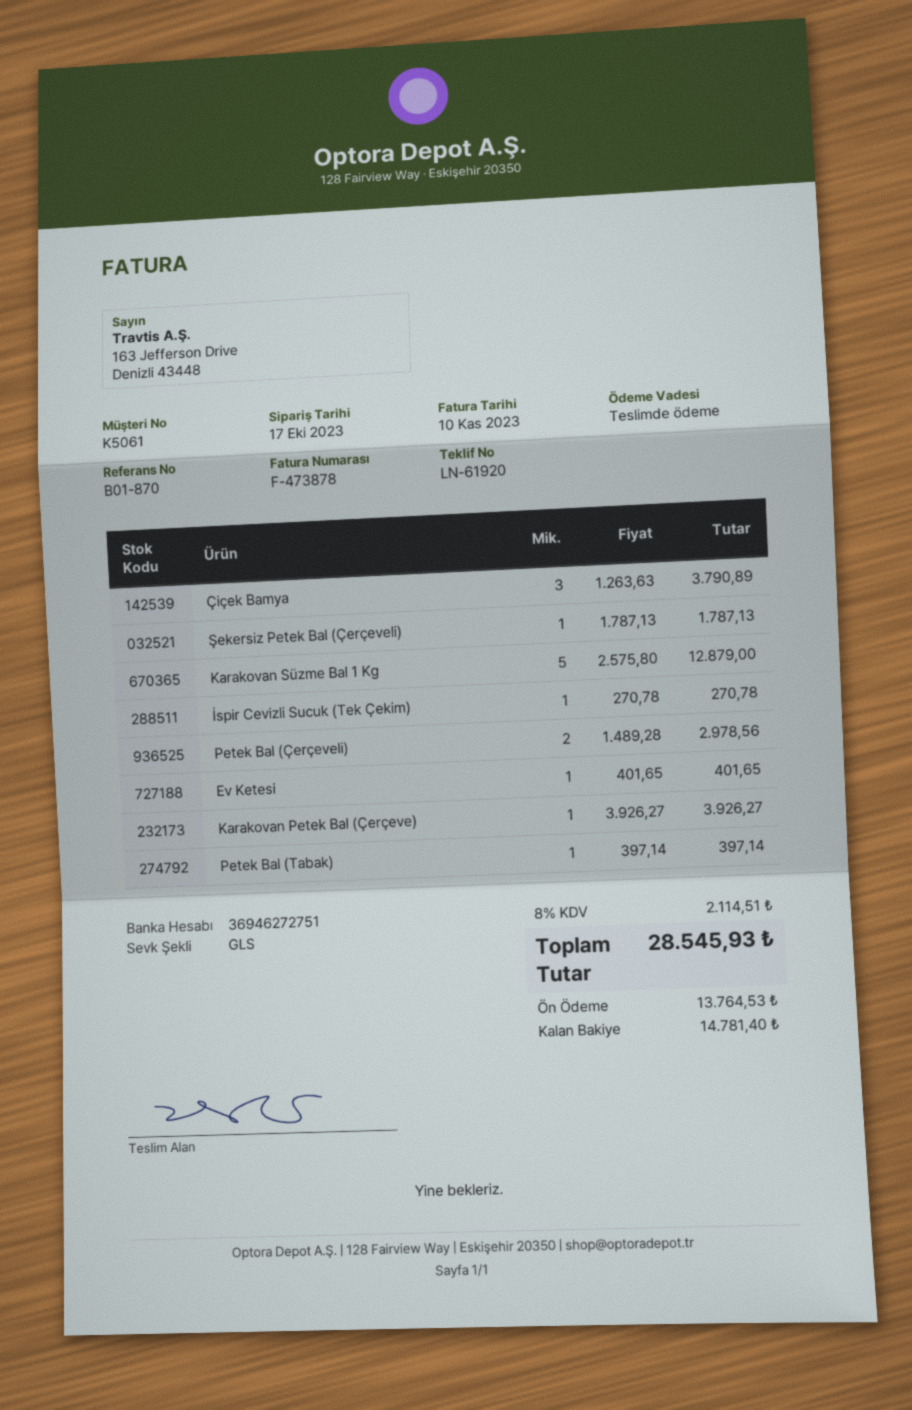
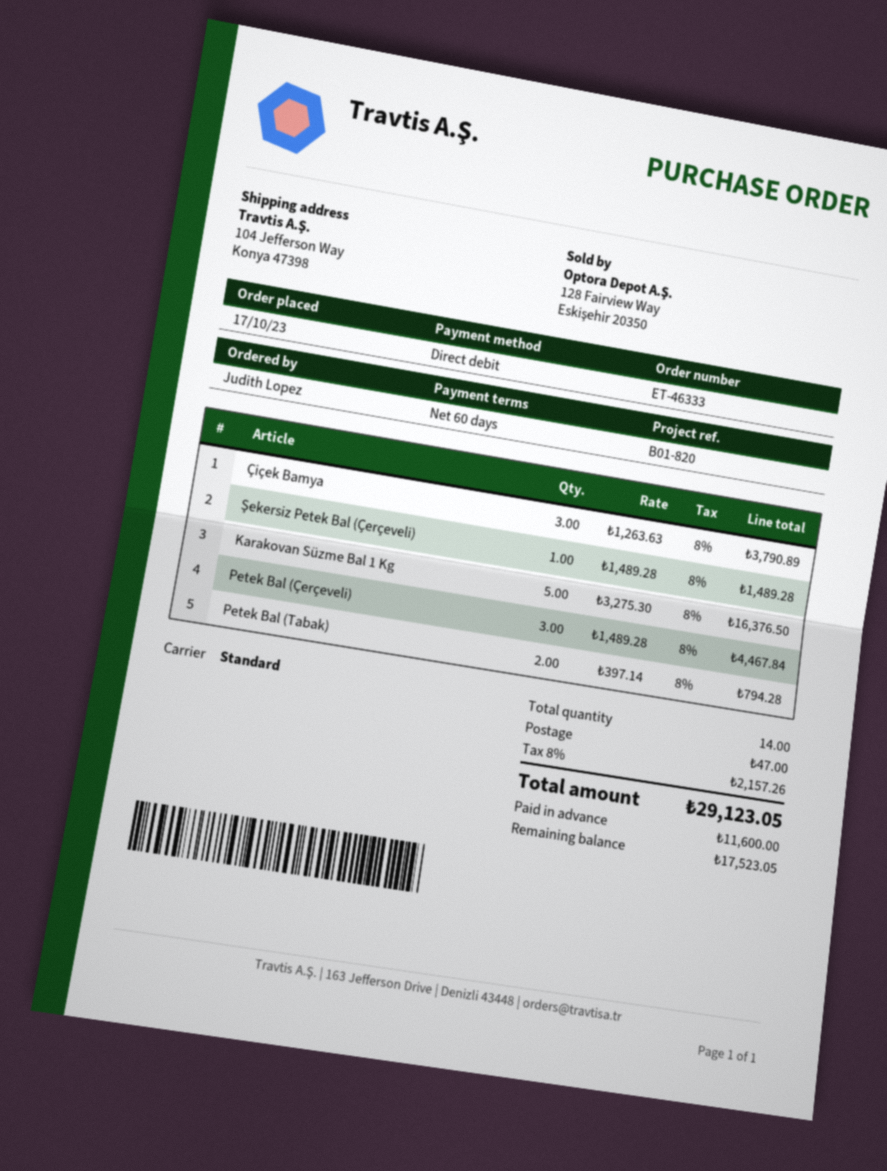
payment terms: on receipt -> 60 days
reference: B01-870 -> B01-820
shipping method: GLS -> standard
Şekersiz Petek Bal (Çerçeveli): 1 x 1787.13 = 1787.13 -> 1 x 1489.28 = 1489.28
Karakovan Süzme Bal 1 Kg: 5 x 2575.80 = 12879.00 -> 5 x 3275.30 = 16376.50
İspir Cevizli Sucuk (Tek Çekim): 1 x 270.78 = 270.78 -> none
Petek Bal (Çerçeveli): 2 x 1489.28 = 2978.56 -> 3 x 1489.28 = 4467.84
Ev Ketesi: 1 x 401.65 = 401.65 -> none
Karakovan Petek Bal (Çerçeve): 1 x 3926.27 = 3926.27 -> none
Petek Bal (Tabak): 1 x 397.14 = 397.14 -> 2 x 397.14 = 794.28
shipping: none -> 47.00
tax: 8% = 2114.51 -> 8% = 2157.26
total: 28545.93 -> 29123.05
deposit: 13764.53 -> 11600.00
balance: 14781.40 -> 17523.05

